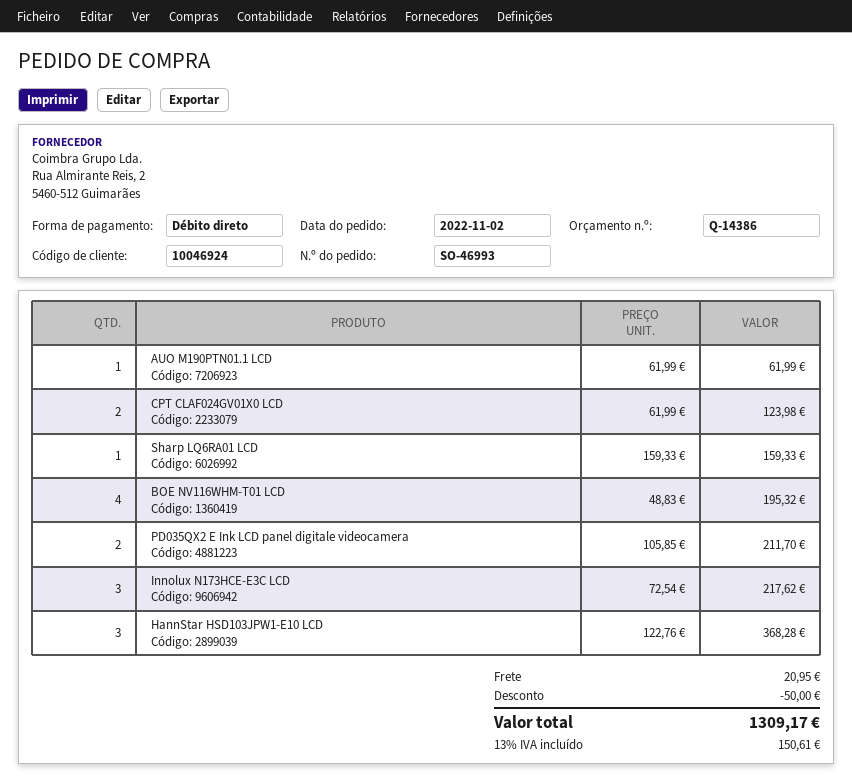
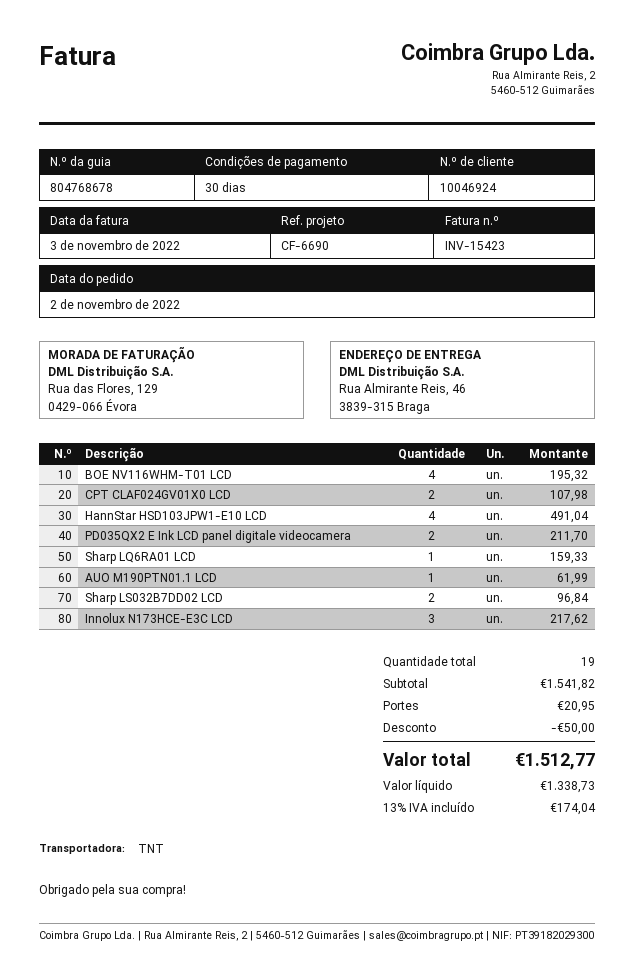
CPT CLAF024GV01X0 LCD: 2 for 123.98 -> 2 for 107.98
HannStar HSD103JPW1-E10 LCD: 3 for 368.28 -> 4 for 491.04
Sharp LS032B7DD02 LCD: none -> 2 for 96.84
tax: 13% = 150.61 -> 13% = 174.04
total: 1309.17 -> 1512.77

